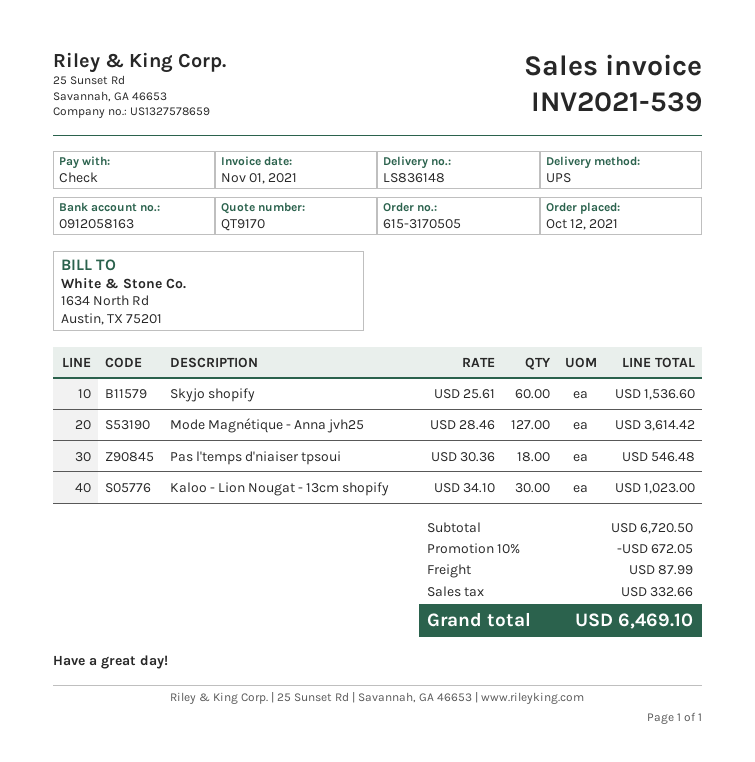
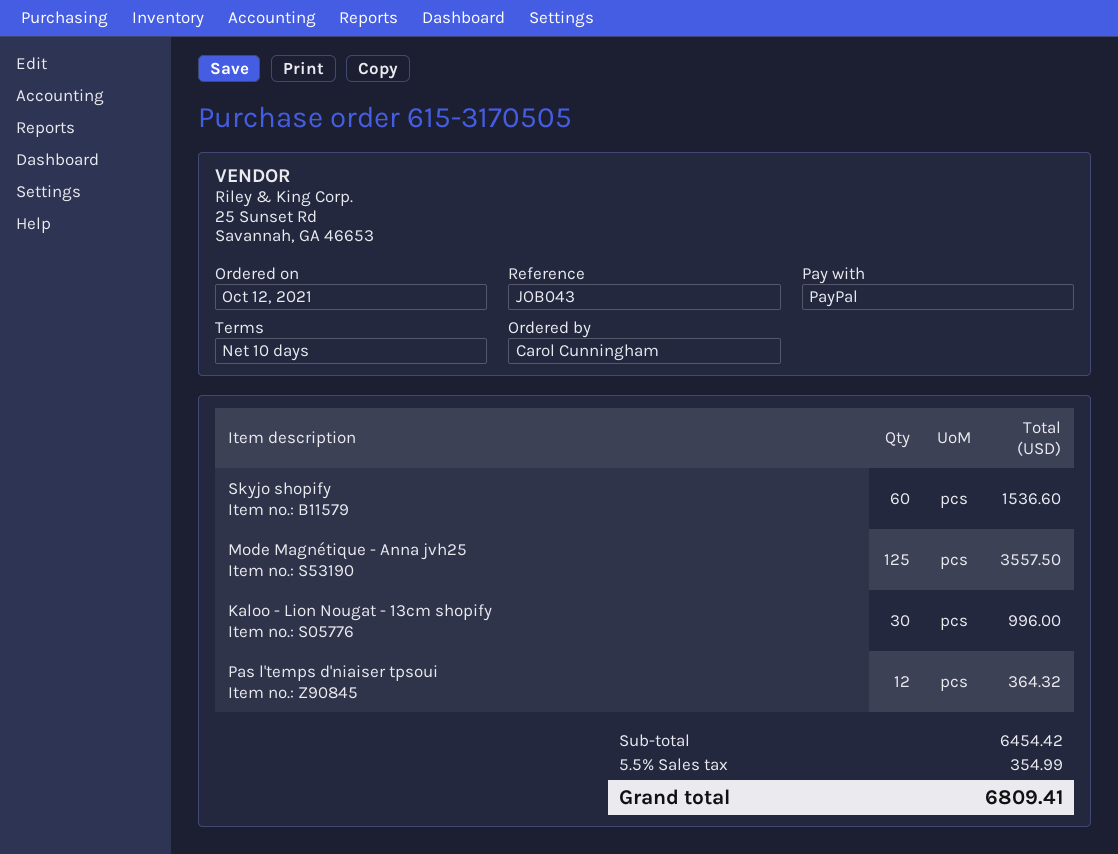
payment method: cheque -> PayPal
Mode Magnétique - Anna jvh25: 127 for 3614.42 -> 125 for 3557.50
Pas l'temps d'niaiser tpsoui: 18 for 546.48 -> 12 for 364.32
Kaloo - Lion Nougat - 13cm shopify: 30 for 1023.00 -> 30 for 996.00
subtotal: 6720.50 -> 6454.42
discount: 10% = 672.05 -> none
shipping: 87.99 -> none
tax: 332.66 -> 354.99
total: 6469.10 -> 6809.41

